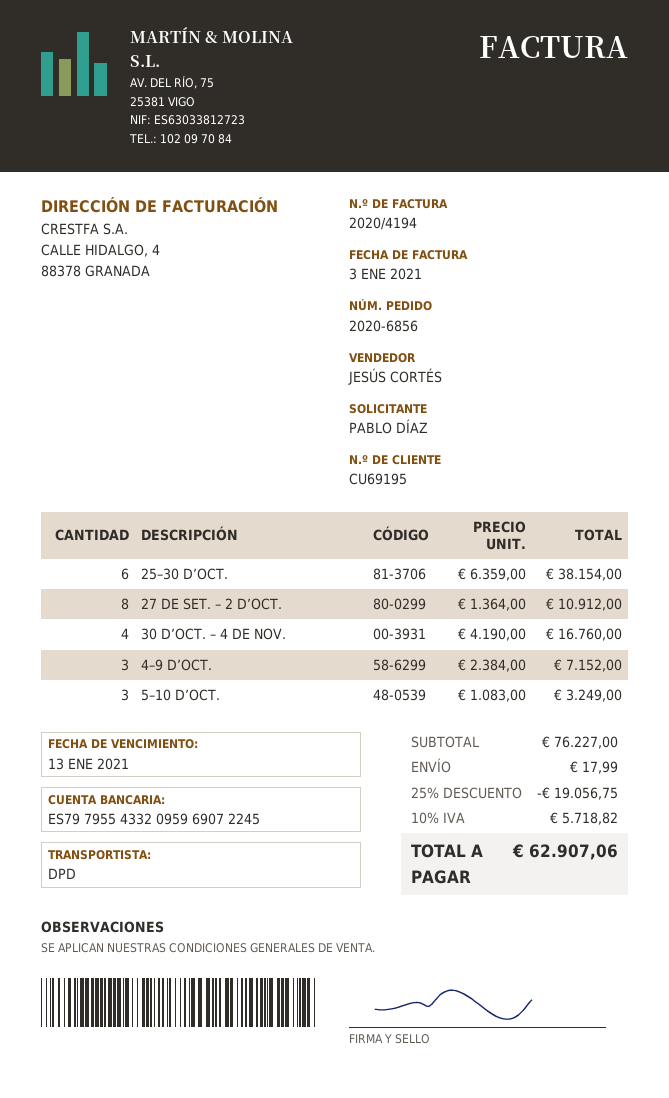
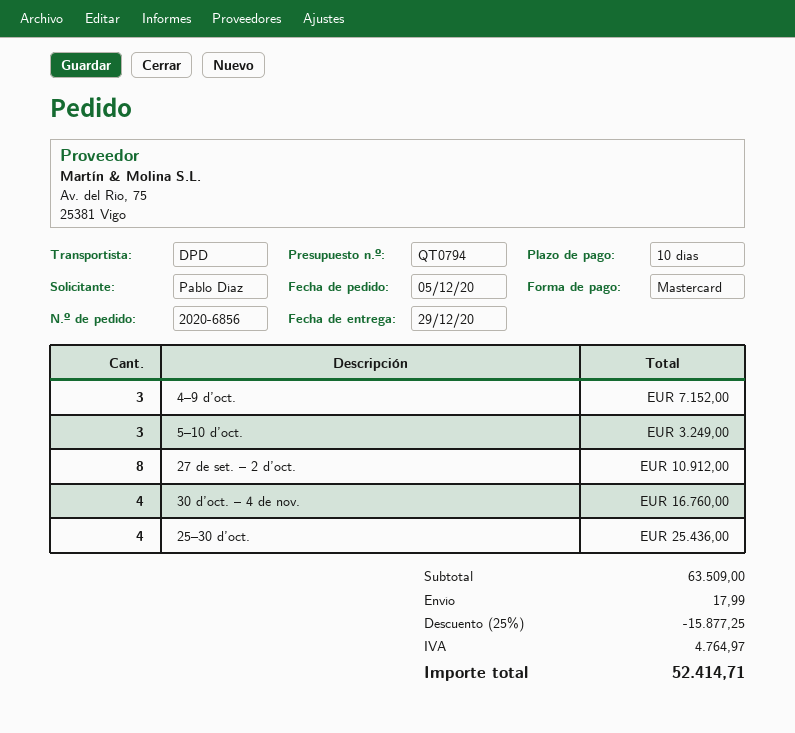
25–30 D’OCT.: 6 for 38154.00 -> 4 for 25436.00
subtotal: 76227.00 -> 63509.00
discount: 25% = 19056.75 -> 25% = 15877.25
tax: 5718.82 -> 4764.97
total: 62907.06 -> 52414.71

